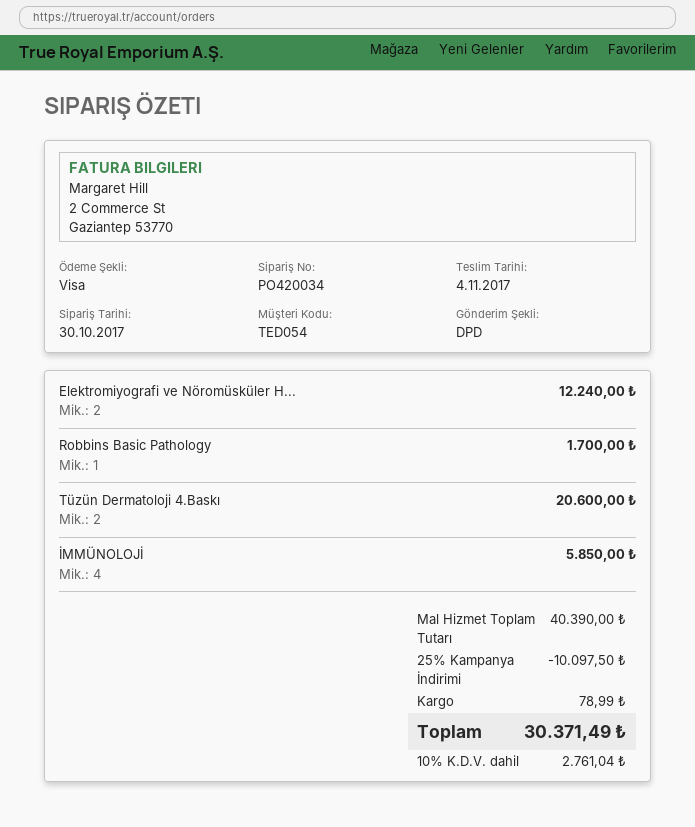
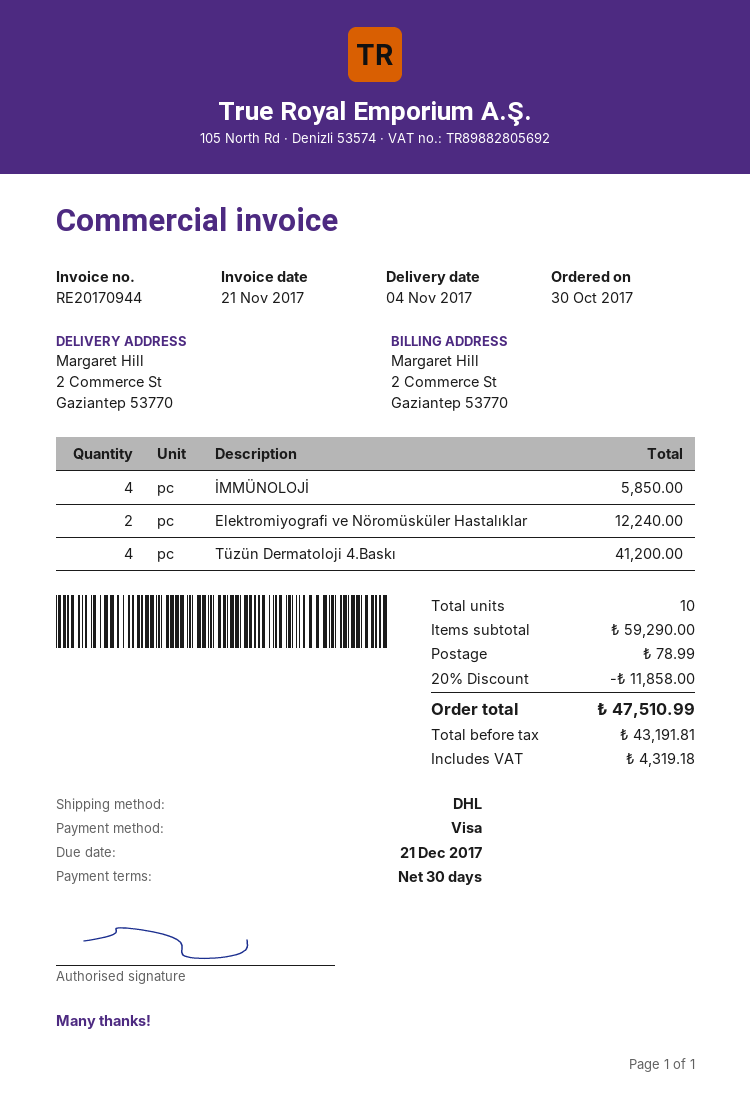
shipping method: DPD -> DHL
Robbins Basic Pathology: 1 for 1700.00 -> none
Tüzün Dermatoloji 4.Baskı: 2 for 20600.00 -> 4 for 41200.00
subtotal: 40390.00 -> 59290.00
discount: 25% = 10097.50 -> 20% = 11858.00
tax: 2761.04 -> 4319.18
total: 30371.49 -> 47510.99

